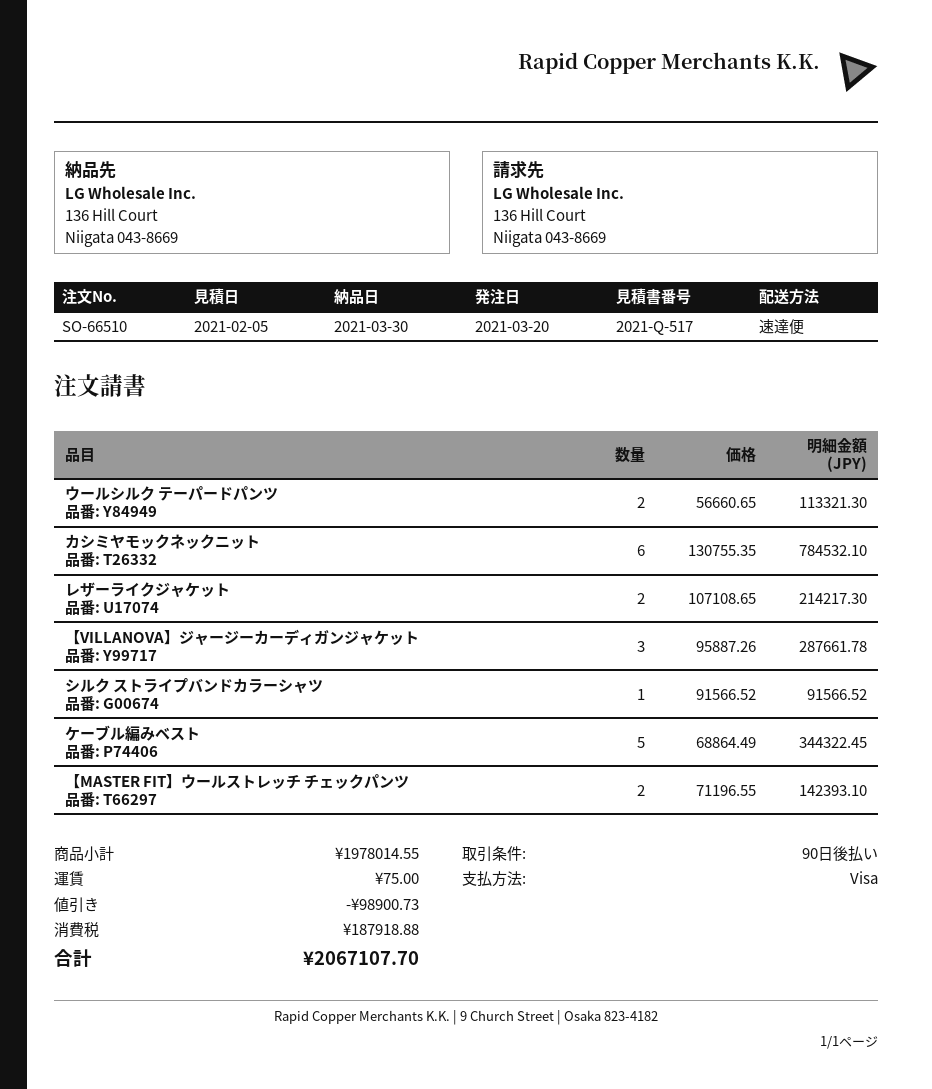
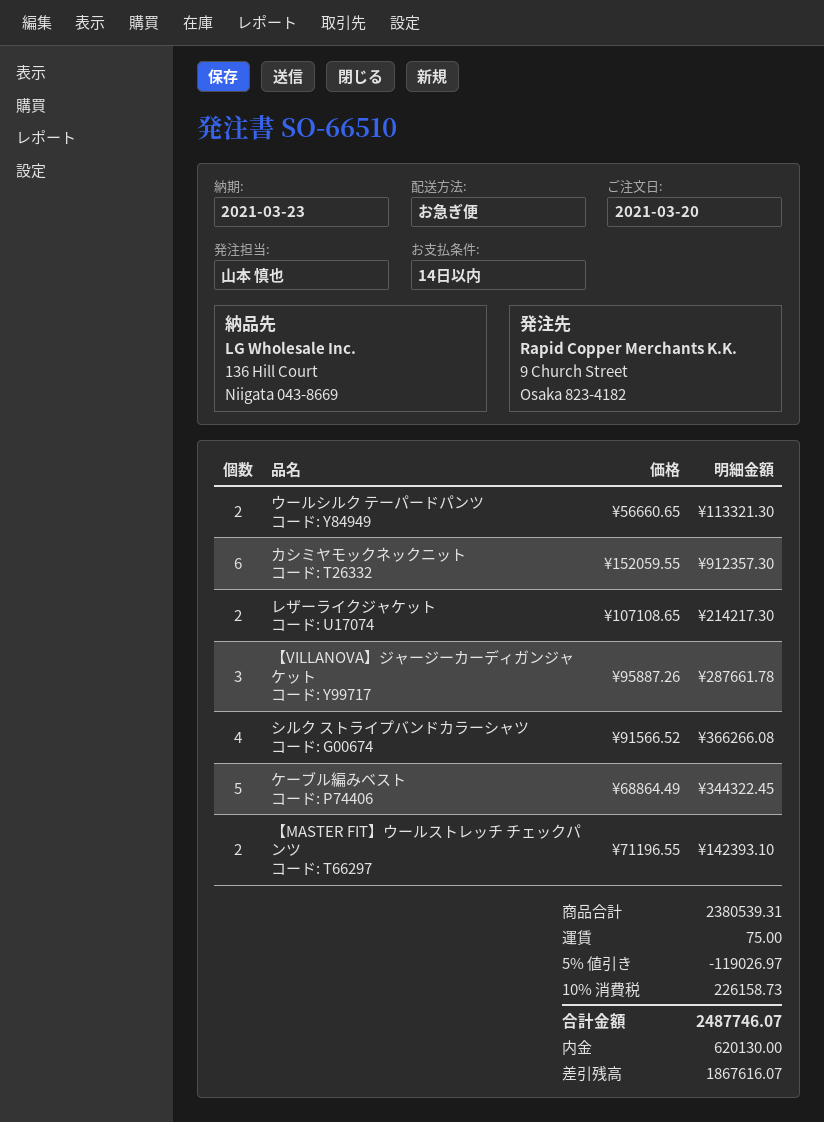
delivery date: 2021-03-30 -> 2021-03-23
payment terms: 90 days -> 14 days
カシミヤモックネックニット: 6 x 130755.35 = 784532.10 -> 6 x 152059.55 = 912357.30
シルク ストライプバンドカラーシャツ: 1 x 91566.52 = 91566.52 -> 4 x 91566.52 = 366266.08
subtotal: 1978014.55 -> 2380539.31
discount: 98900.73 -> 119026.97
tax: 187918.88 -> 226158.73
total: 2067107.70 -> 2487746.07

